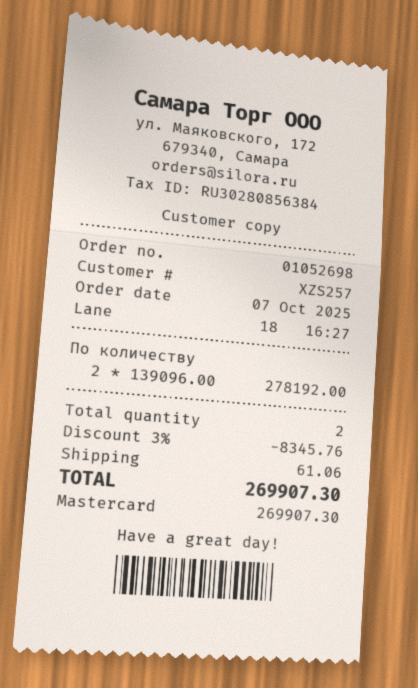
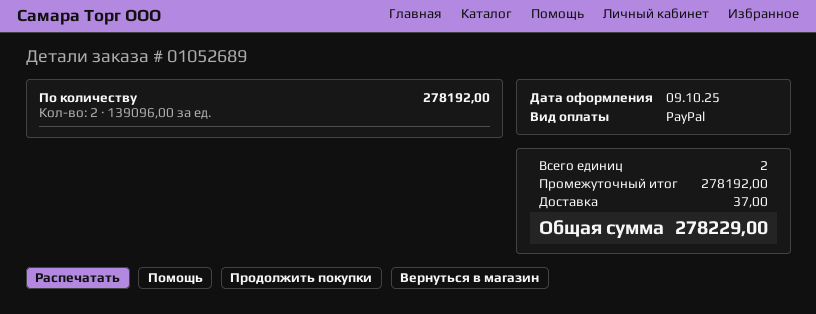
order number: 01052698 -> 01052689
order date: 2025-10-07 -> 2025-10-09
payment method: Mastercard -> PayPal
discount: 3% = 8345.76 -> none
shipping: 61.06 -> 37.00
total: 269907.30 -> 278229.00

